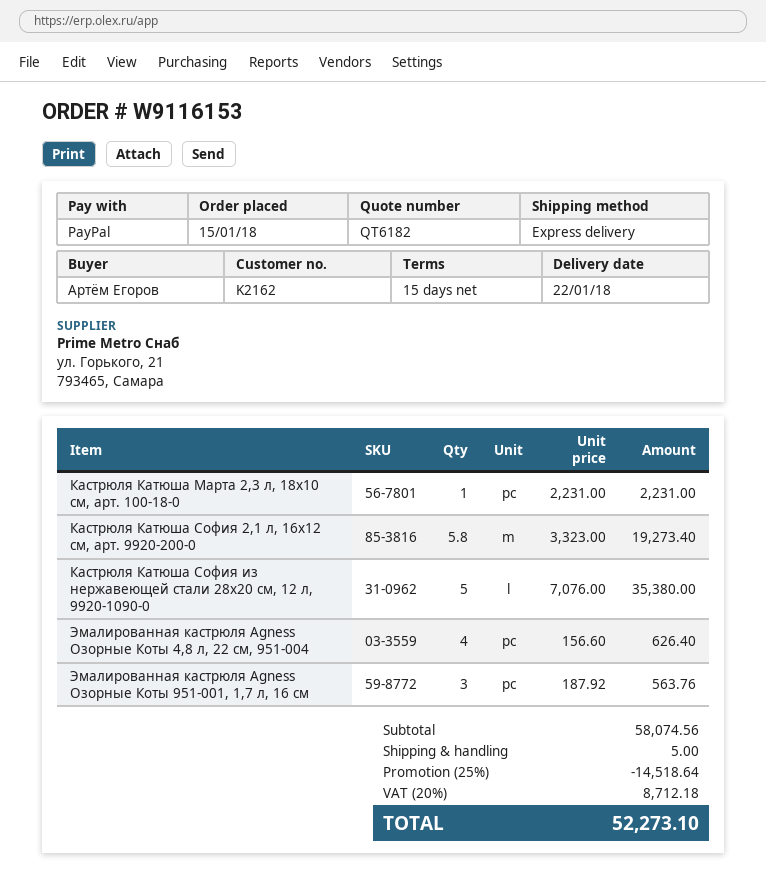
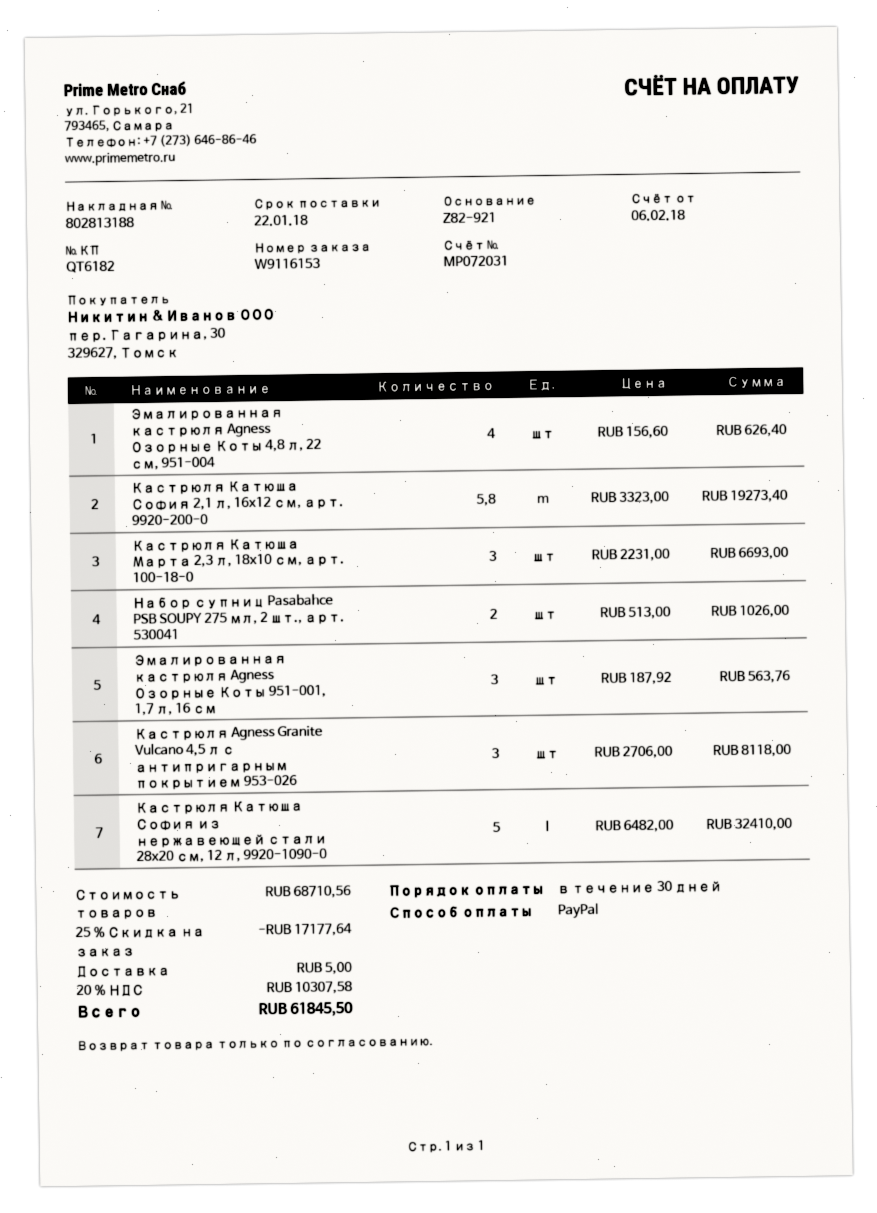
payment terms: 15 days -> 30 days
Кастрюля Катюша Марта 2,3 л, 18x10 см, арт. 100-18-0: 1 x 2231.00 = 2231.00 -> 3 x 2231.00 = 6693.00
Кастрюля Катюша София из нержавеющей стали 28x20 см, 12 л, 9920-1090-0: 5 x 7076.00 = 35380.00 -> 5 x 6482.00 = 32410.00
Набор супниц Pasabahce PSB SOUPY 275 мл, 2 шт., арт. 530041: none -> 2 x 513.00 = 1026.00
Кастрюля Agness Granite Vulcano 4,5 л с антипригарным покрытием 953-026: none -> 3 x 2706.00 = 8118.00
subtotal: 58074.56 -> 68710.56
discount: 25% = 14518.64 -> 25% = 17177.64
tax: 20% = 8712.18 -> 20% = 10307.58
total: 52273.10 -> 61845.50

